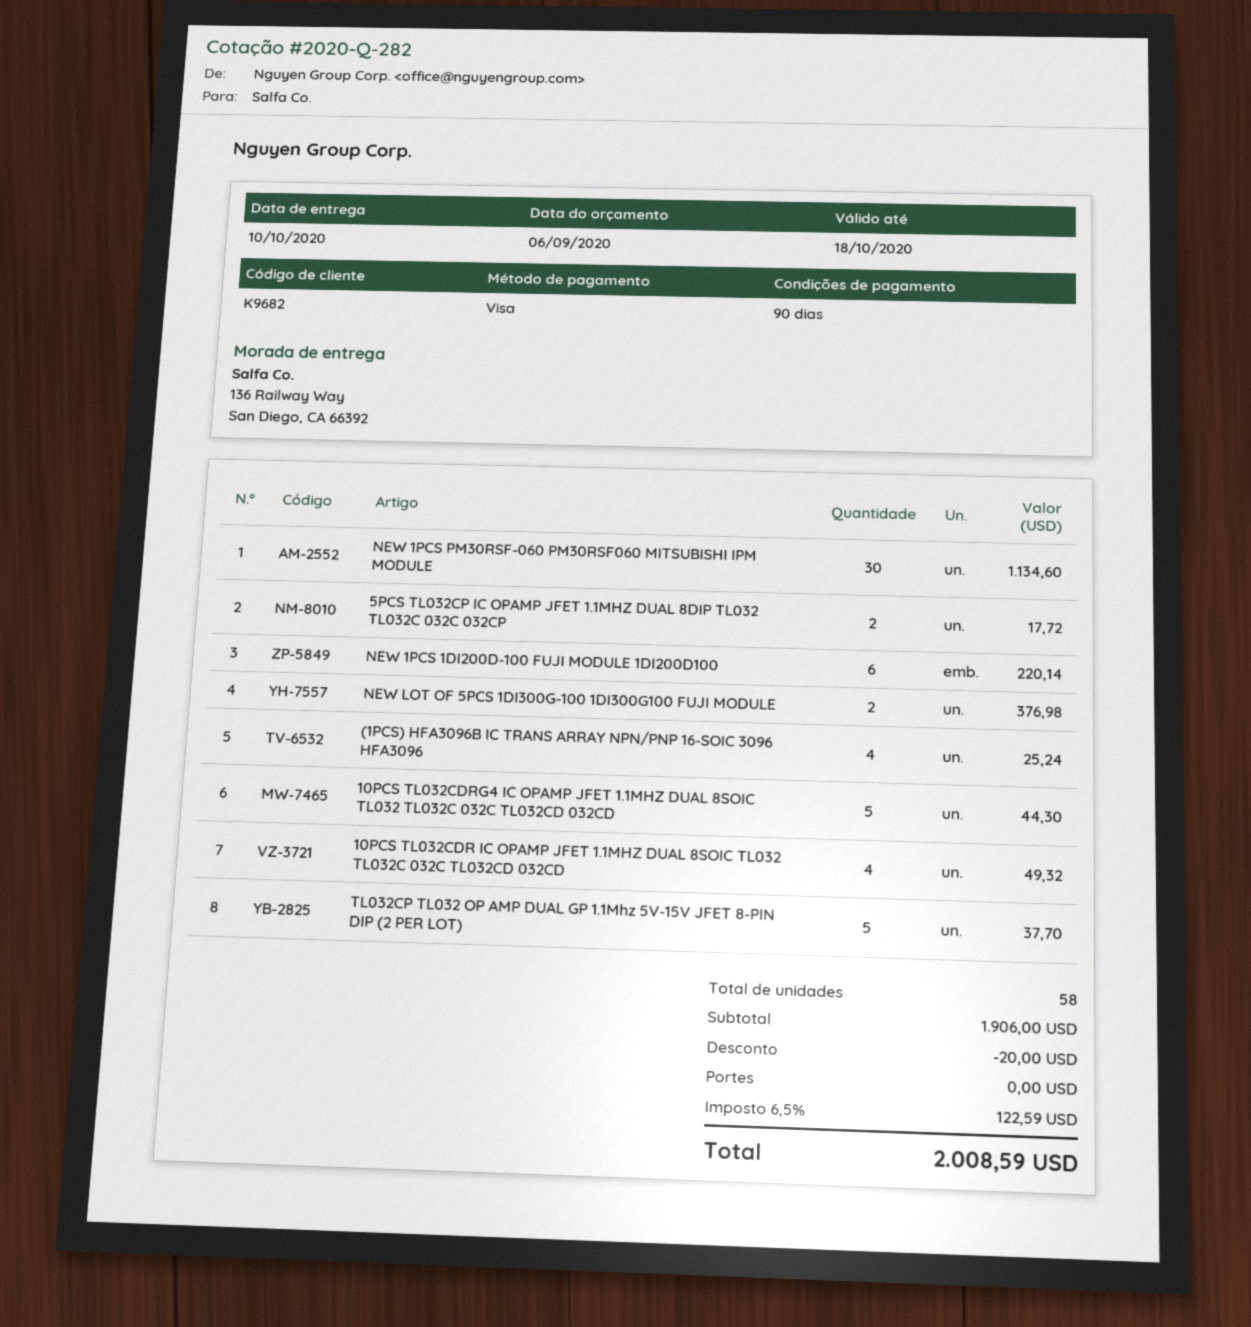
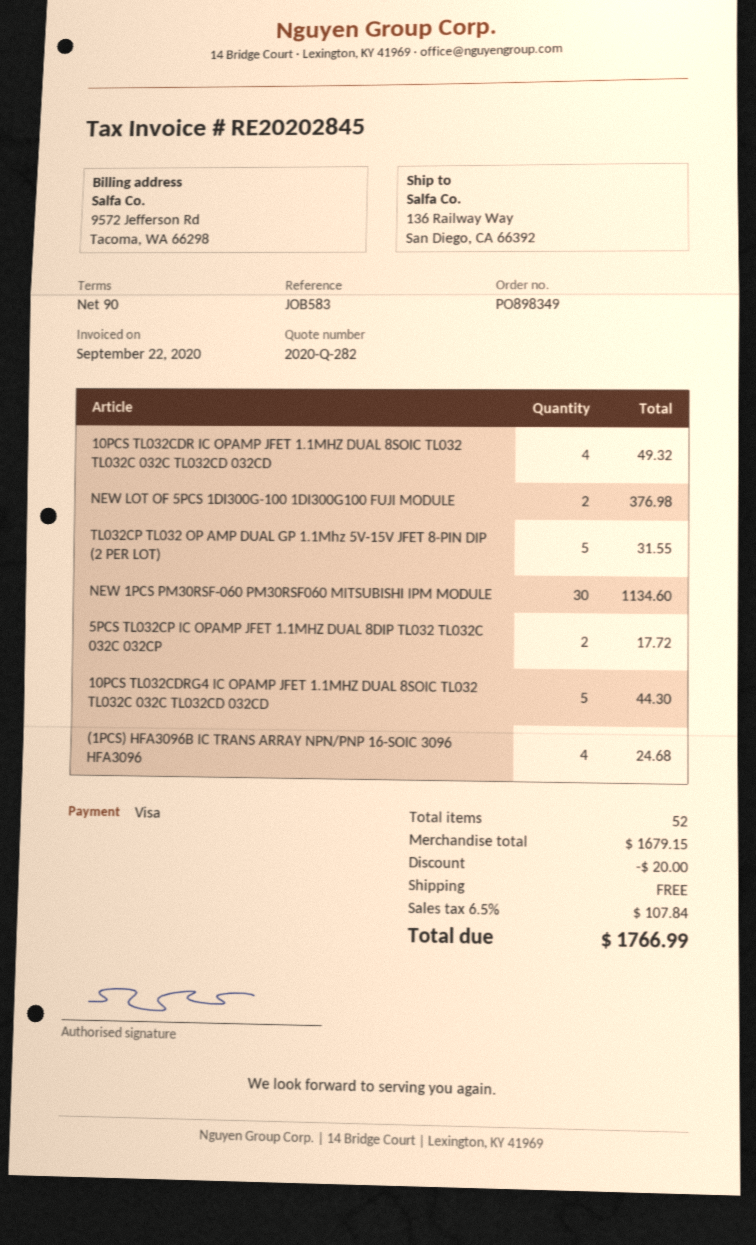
NEW 1PCS 1DI200D-100 FUJI MODULE 1DI200D100: 6 for 220.14 -> none
(1PCS) HFA3096B IC TRANS ARRAY NPN/PNP 16-SOIC 3096 HFA3096: 4 for 25.24 -> 4 for 24.68
TL032CP TL032 OP AMP DUAL GP 1.1Mhz 5V-15V JFET 8-PIN DIP (2 PER LOT): 5 for 37.70 -> 5 for 31.55
total quantity: 58 -> 52
subtotal: 1906.00 -> 1679.15
tax: 6.5% = 122.59 -> 6.5% = 107.84
total: 2008.59 -> 1766.99

